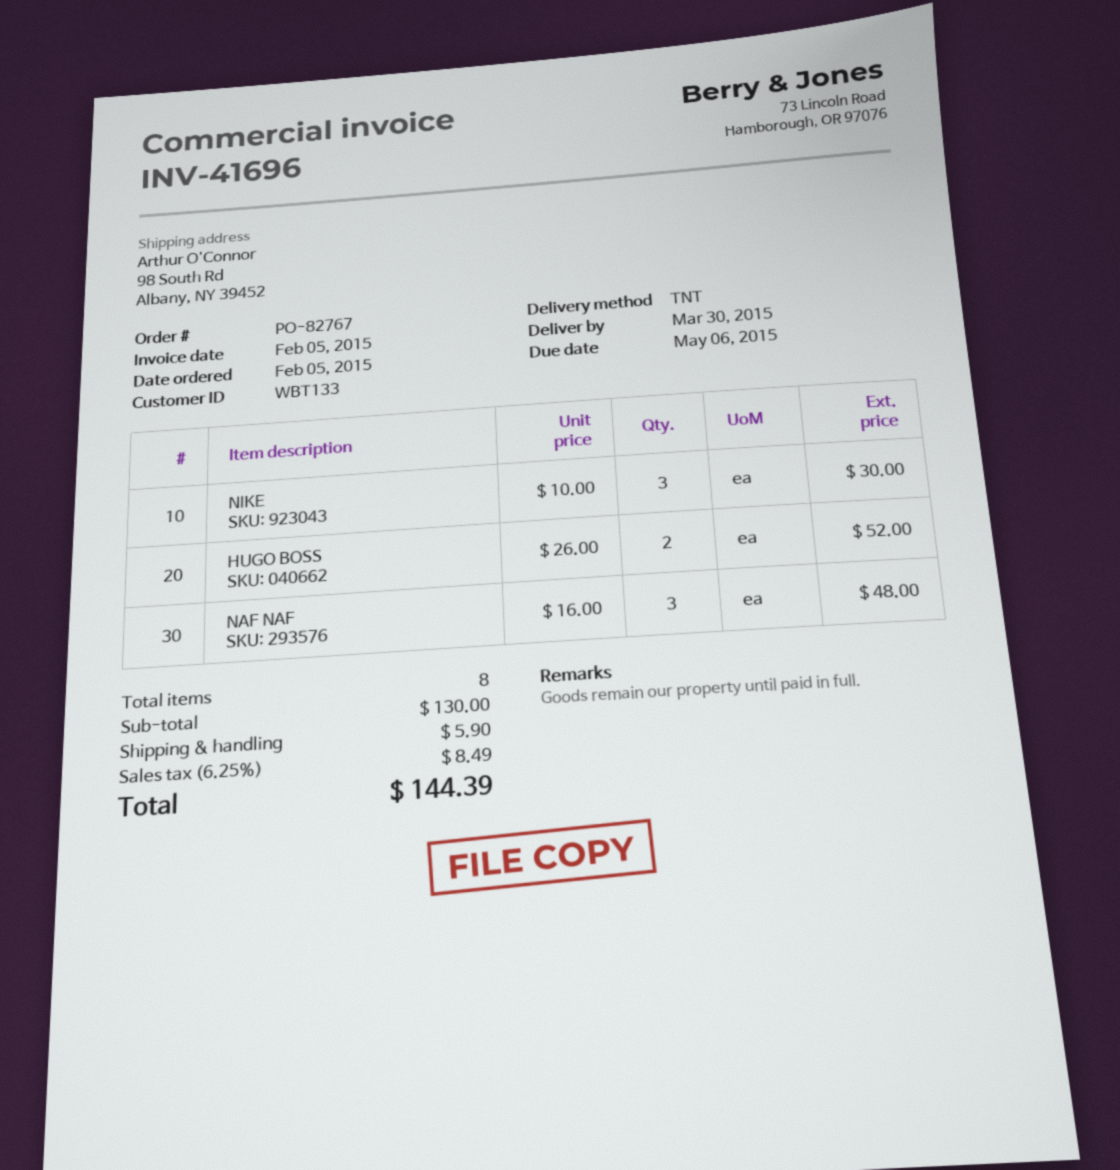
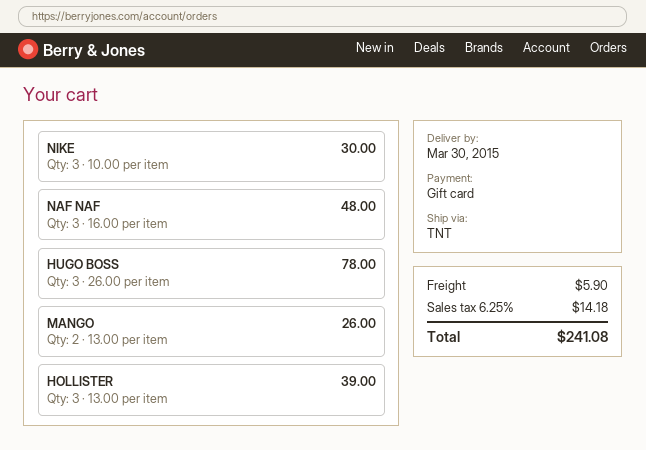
HUGO BOSS: 2 x 26.00 = 52.00 -> 3 x 26.00 = 78.00
MANGO: none -> 2 x 13.00 = 26.00
HOLLISTER: none -> 3 x 13.00 = 39.00
tax: 6.25% = 8.49 -> 6.25% = 14.18
total: 144.39 -> 241.08

